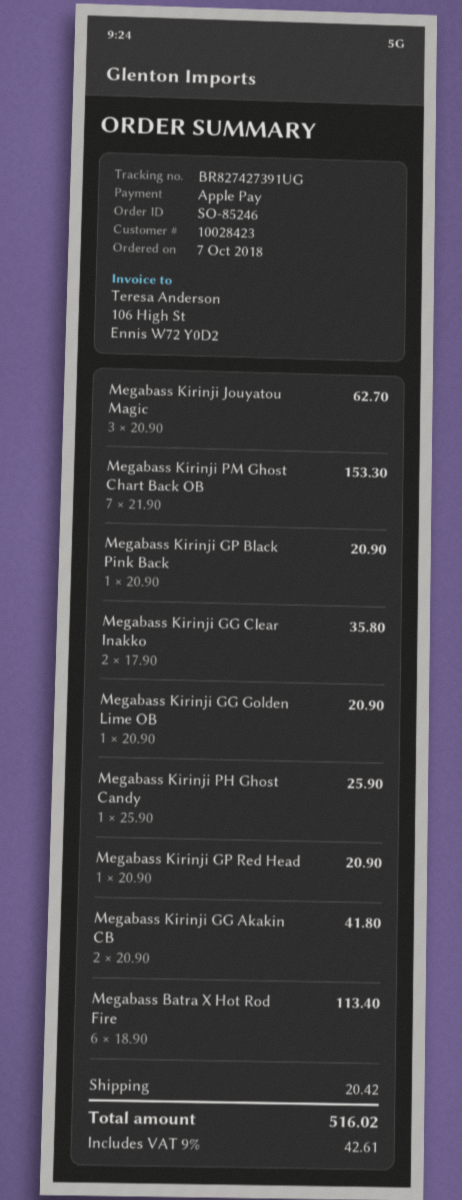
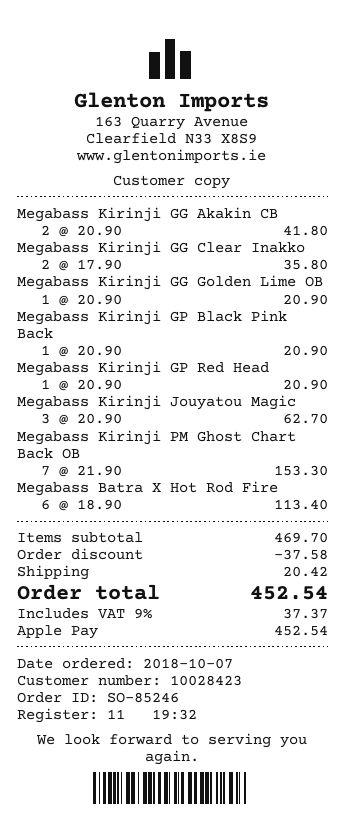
Megabass Kirinji PH Ghost Candy: 1 x 25.90 = 25.90 -> none
discount: none -> 37.58
tax: 9% = 42.61 -> 9% = 37.37
total: 516.02 -> 452.54

